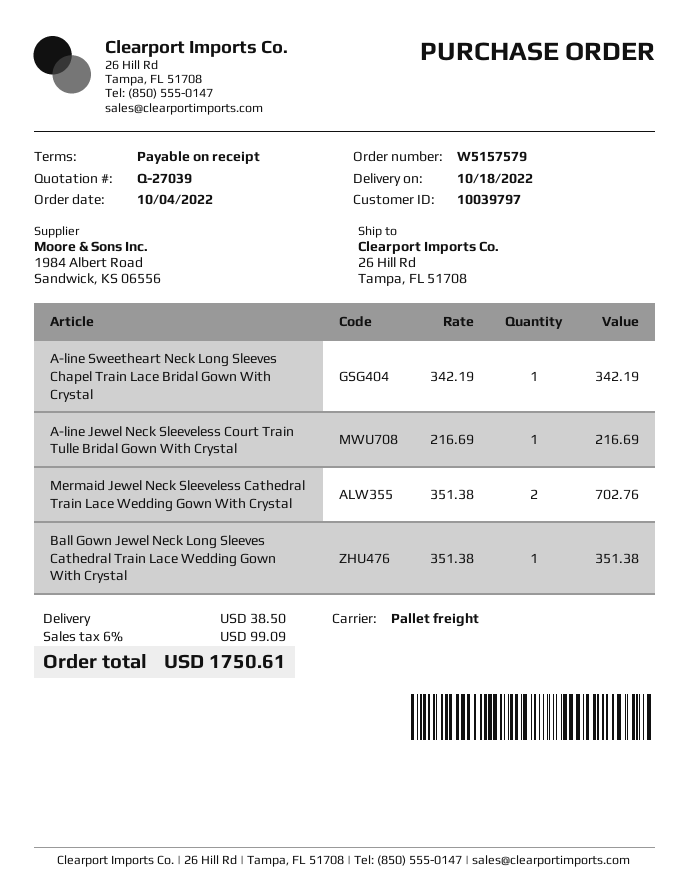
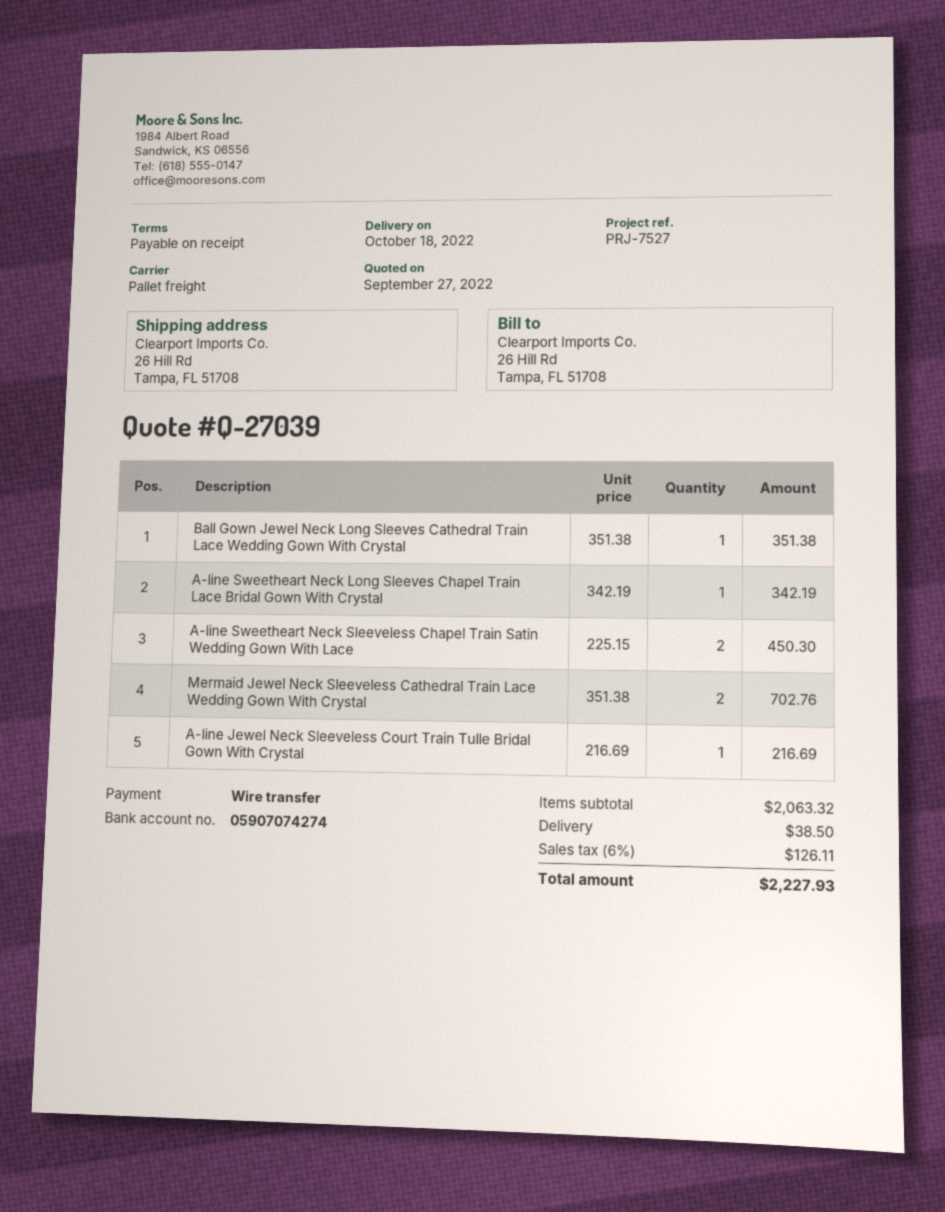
A-line Sweetheart Neck Sleeveless Chapel Train Satin Wedding Gown With Lace: none -> 2 x 225.15 = 450.30
tax: 6% = 99.09 -> 6% = 126.11
total: 1750.61 -> 2227.93

